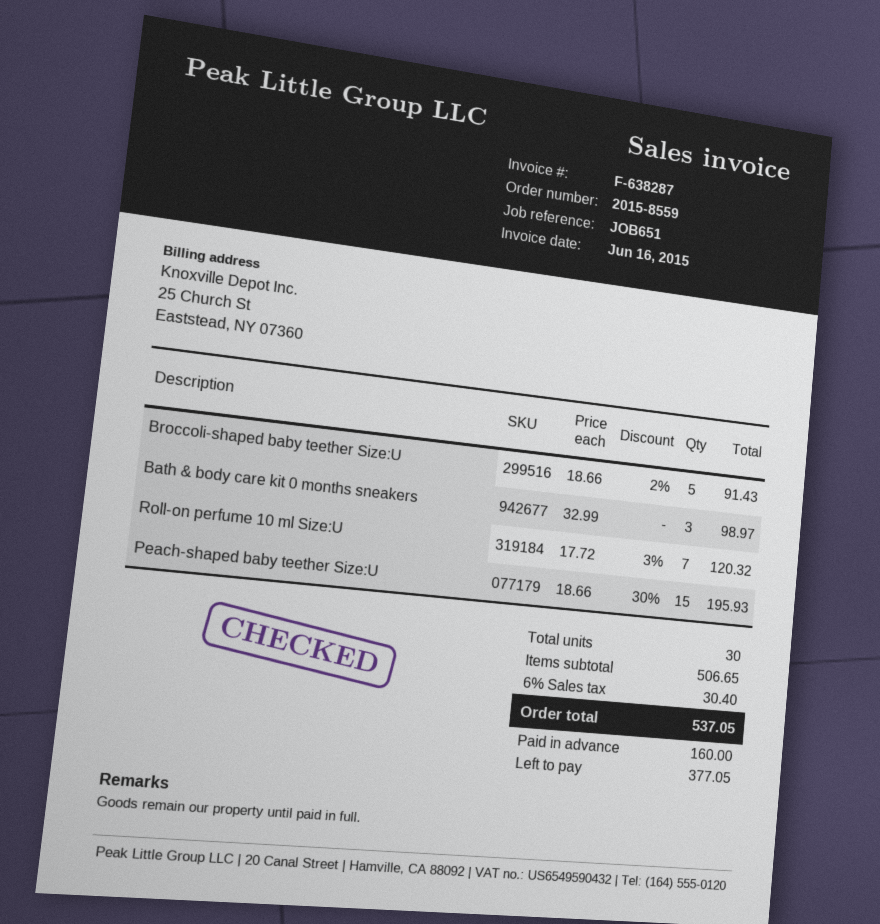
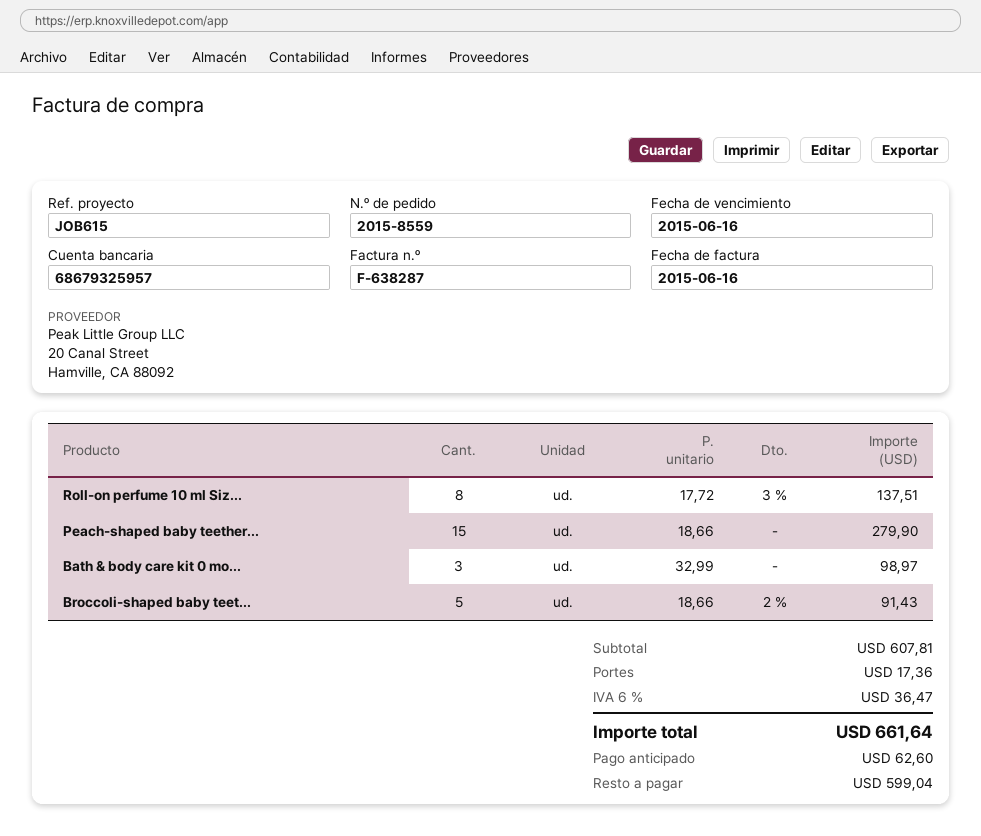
reference: JOB651 -> JOB615
Roll-on perfume 10 ml Size:U: 7 x 17.72 - 3% = 120.32 -> 8 x 17.72 - 3% = 137.51
Peach-shaped baby teether Size:U: 15 x 18.66 - 30% = 195.93 -> 15 x 18.66 = 279.90
subtotal: 506.65 -> 607.81
shipping: none -> 17.36
tax: 6% = 30.40 -> 6% = 36.47
total: 537.05 -> 661.64
deposit: 160.00 -> 62.60
balance: 377.05 -> 599.04

